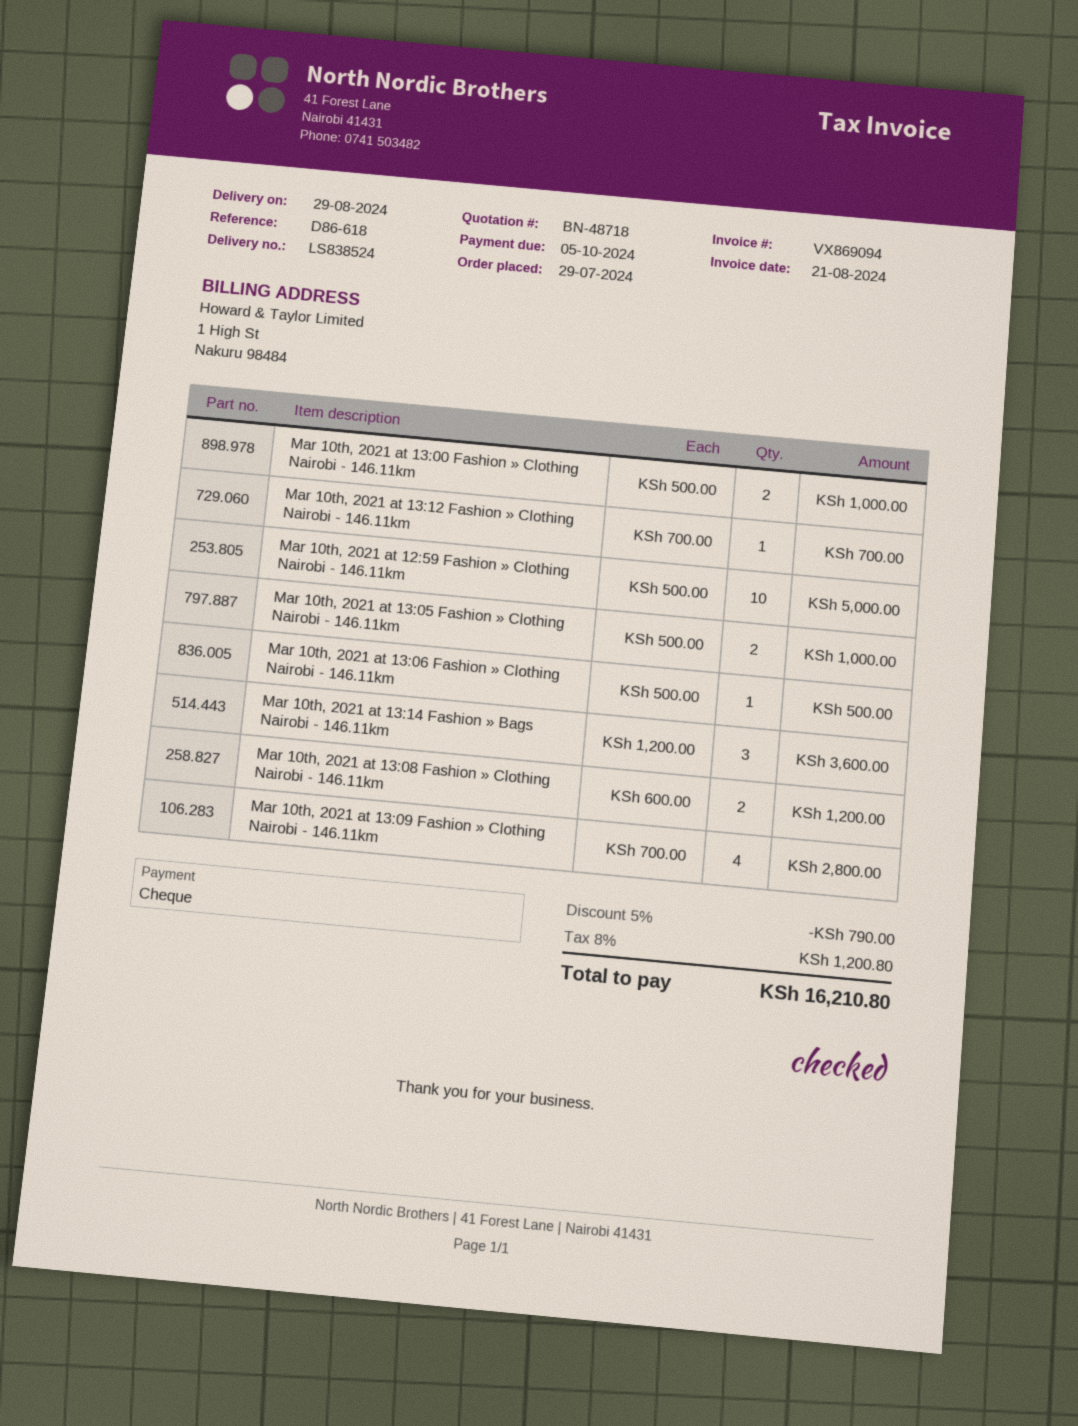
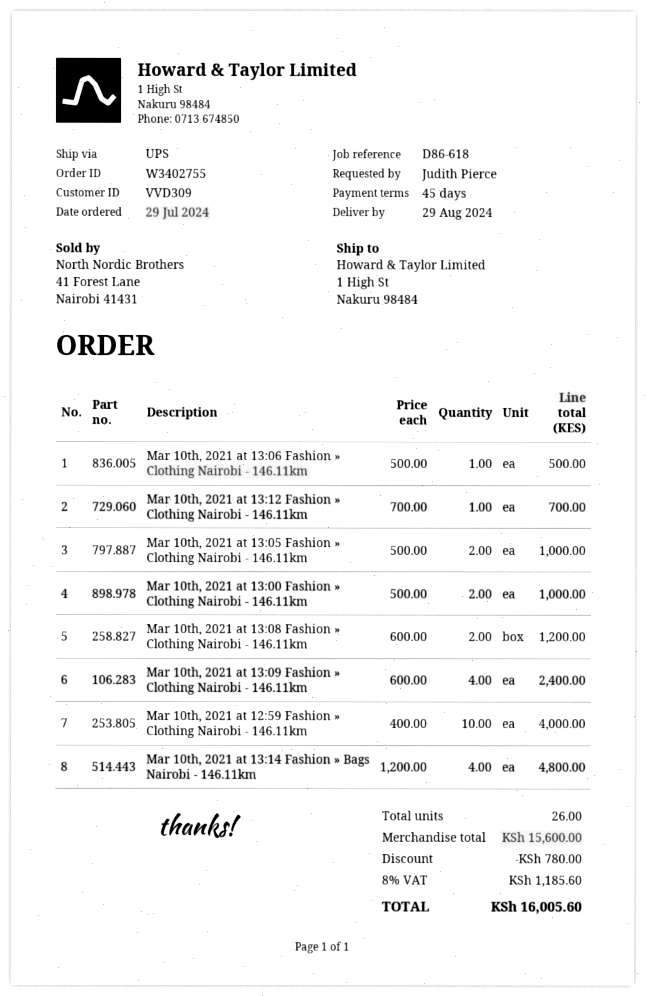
Mar 10th, 2021 at 12:59 Fashion » Clothing Nairobi - 146.11km: 10 x 500.00 = 5000.00 -> 10 x 400.00 = 4000.00
Mar 10th, 2021 at 13:14 Fashion » Bags Nairobi - 146.11km: 3 x 1200.00 = 3600.00 -> 4 x 1200.00 = 4800.00
Mar 10th, 2021 at 13:09 Fashion » Clothing Nairobi - 146.11km: 4 x 700.00 = 2800.00 -> 4 x 600.00 = 2400.00
discount: 790.00 -> 780.00
tax: 8% = 1200.80 -> 8% = 1185.60
total: 16210.80 -> 16005.60

